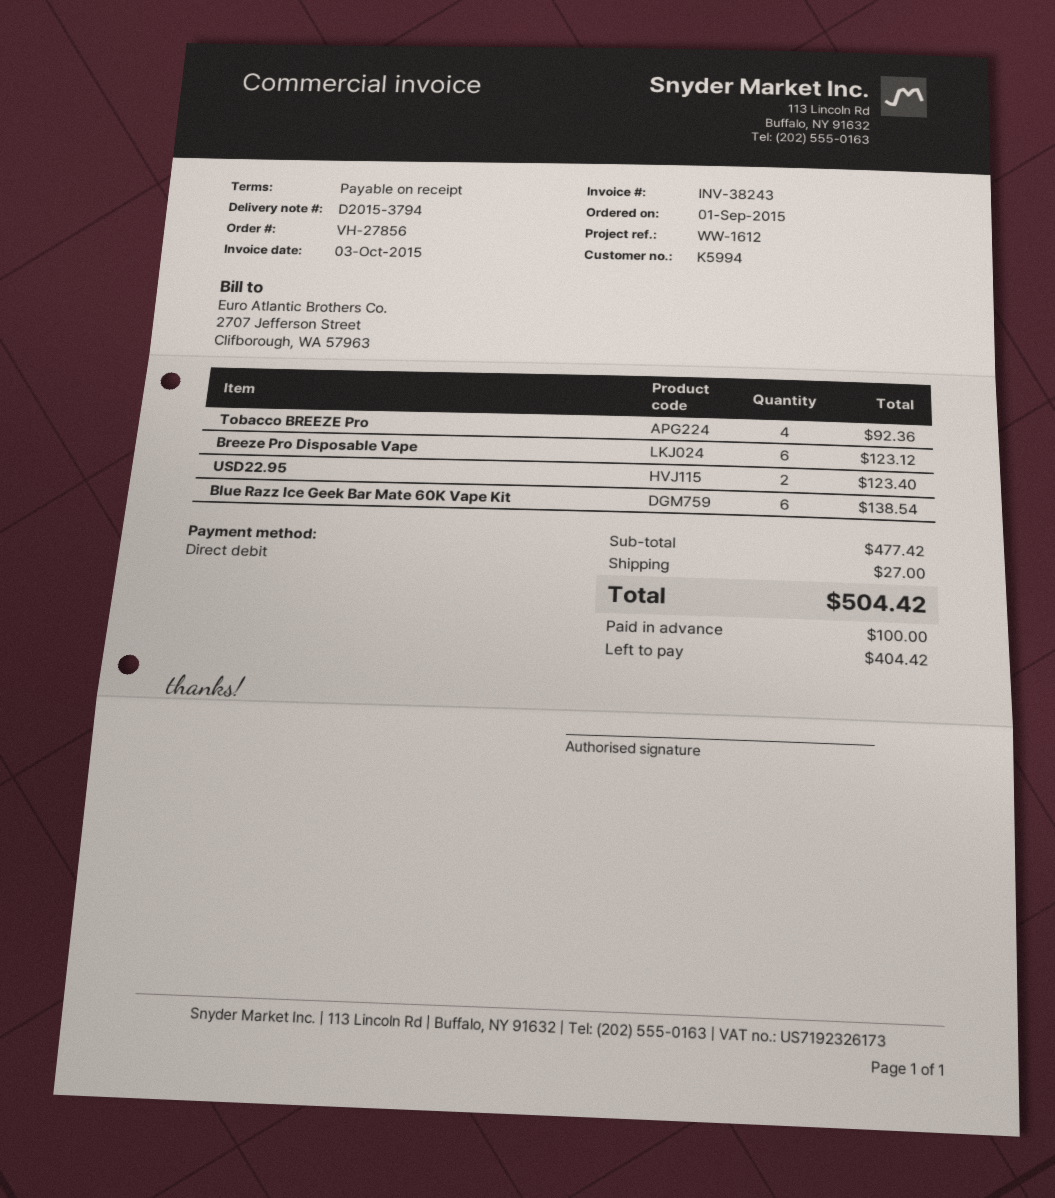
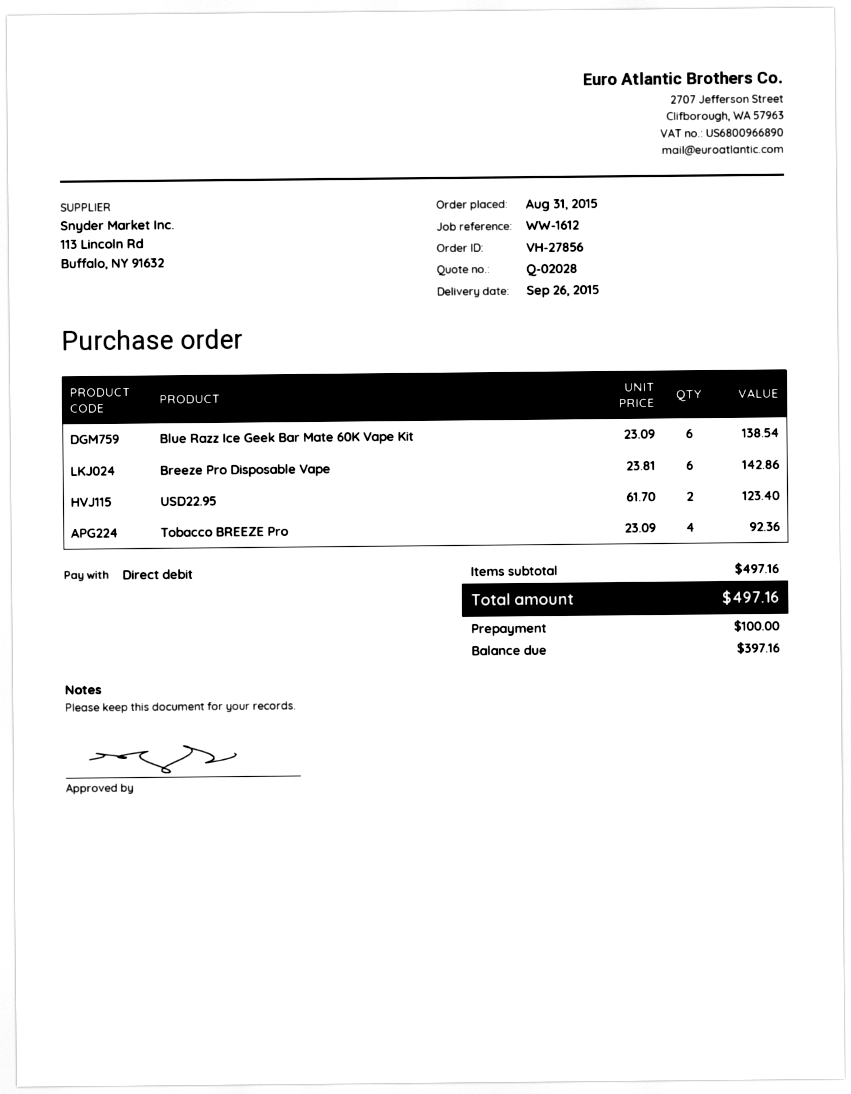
order date: 2015-09-01 -> 2015-08-31
Breeze Pro Disposable Vape: 6 for 123.12 -> 6 for 142.86
subtotal: 477.42 -> 497.16
shipping: 27.00 -> none
total: 504.42 -> 497.16
balance: 404.42 -> 397.16

